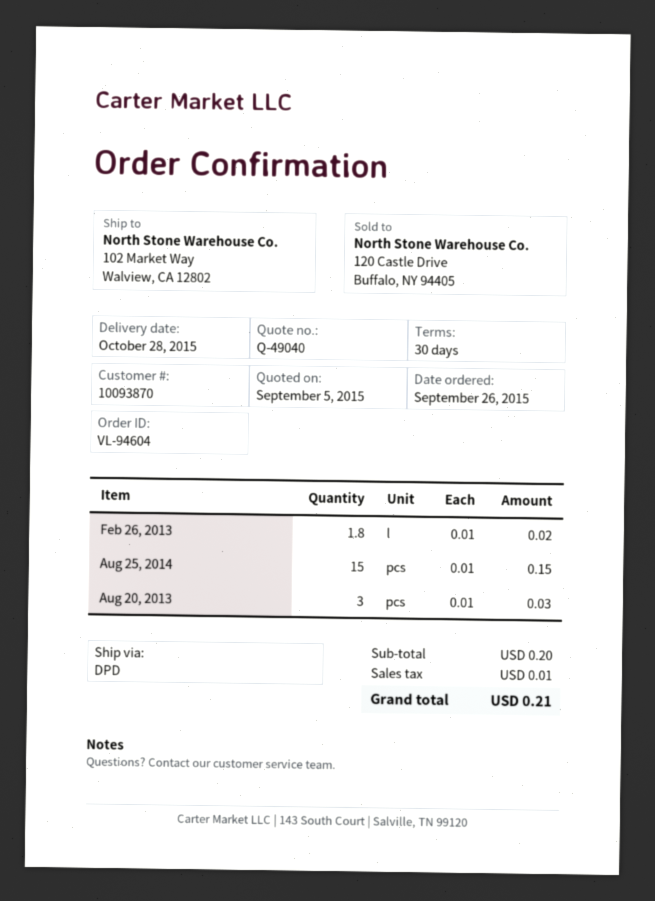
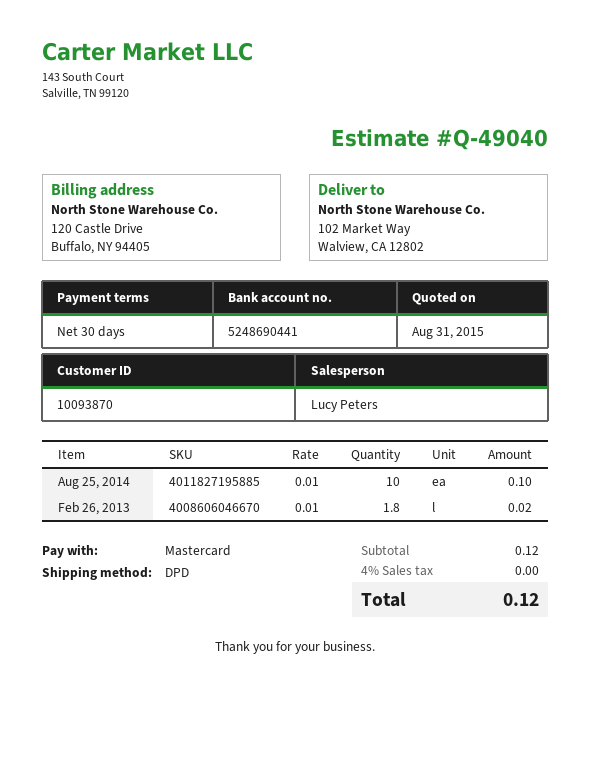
quote date: 2015-09-05 -> 2015-08-31
Aug 25, 2014: 15 x 0.01 = 0.15 -> 10 x 0.01 = 0.10
Aug 20, 2013: 3 x 0.01 = 0.03 -> none
subtotal: 0.20 -> 0.12
tax: 0.01 -> 0.00
total: 0.21 -> 0.12

